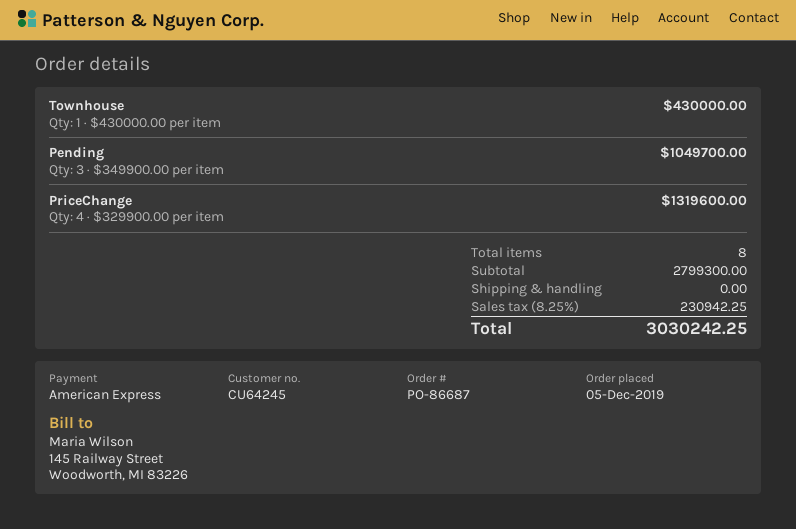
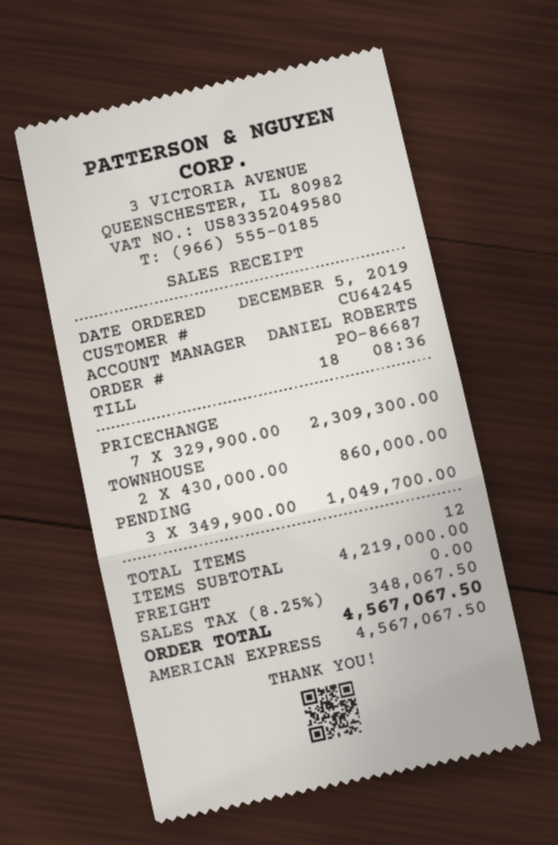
Townhouse: 1 x 430000.00 = 430000.00 -> 2 x 430000.00 = 860000.00
PriceChange: 4 x 329900.00 = 1319600.00 -> 7 x 329900.00 = 2309300.00
total quantity: 8 -> 12
subtotal: 2799300.00 -> 4219000.00
tax: 8.25% = 230942.25 -> 8.25% = 348067.50
total: 3030242.25 -> 4567067.50

